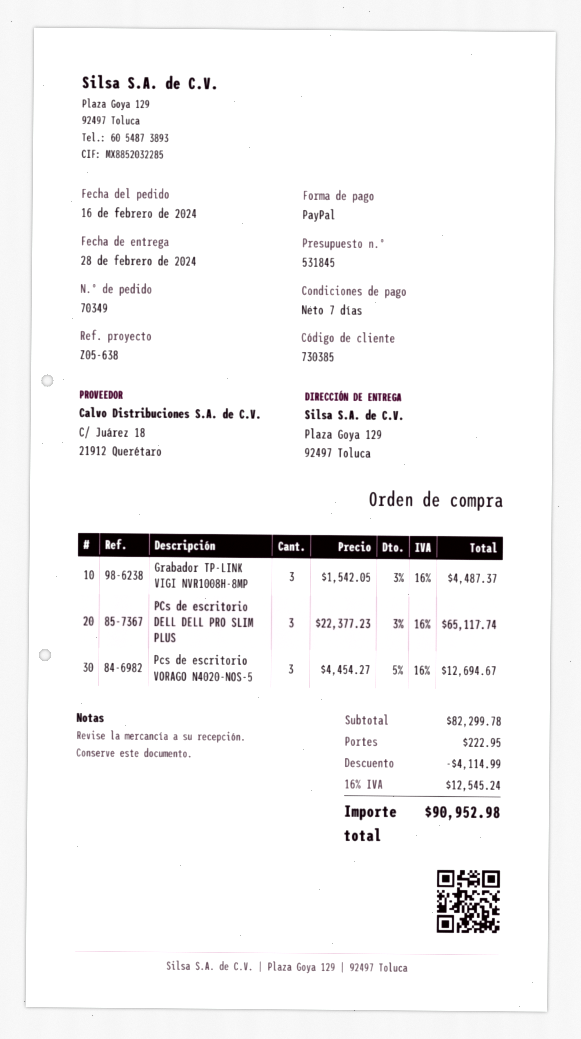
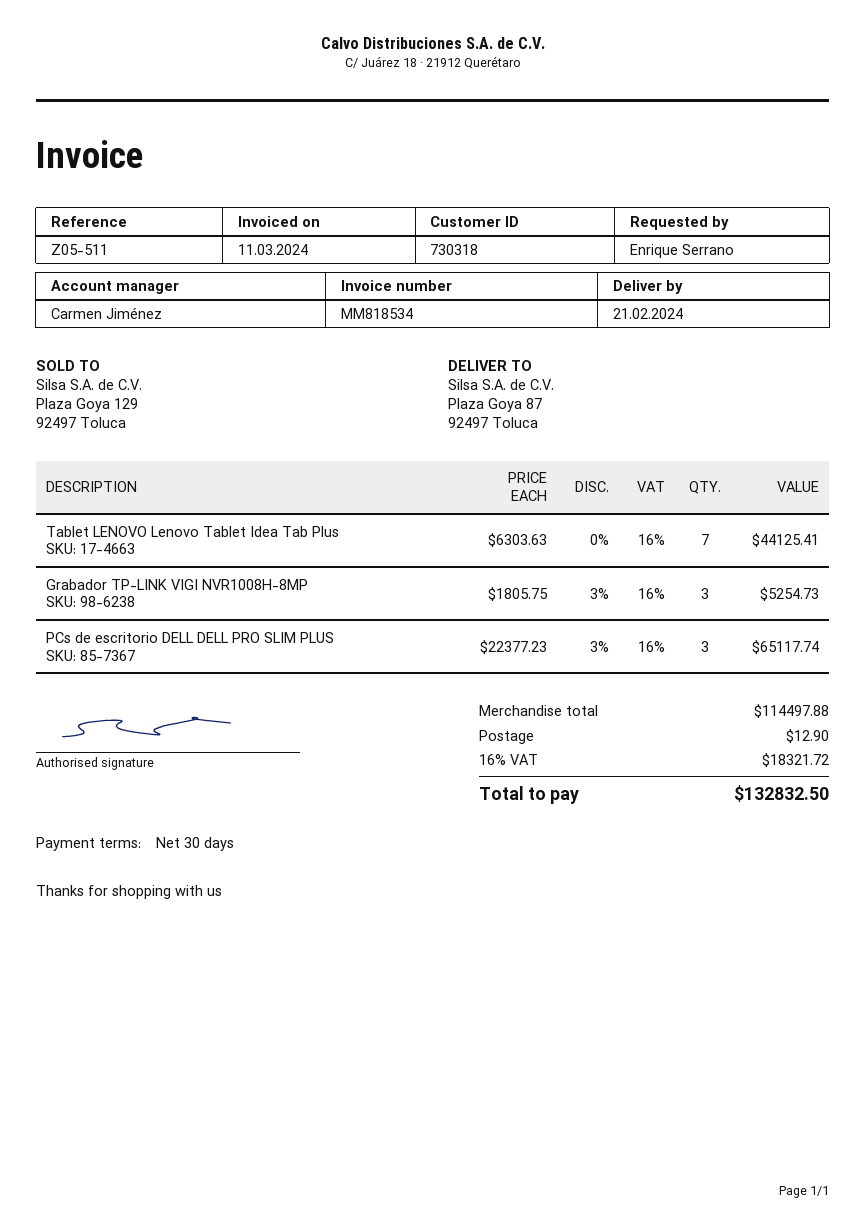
delivery date: 2024-02-28 -> 2024-02-21
payment terms: 7 days -> 30 days
customer number: 730385 -> 730318
reference: Z05-638 -> Z05-511
ship to: Plaza Goya 129, 92497 Toluca -> Plaza Goya 87, 92497 Toluca
Grabador TP-LINK VIGI NVR1008H-8MP: 3 x 1542.05 - 3% = 4487.37 -> 3 x 1805.75 - 3% = 5254.73
Pcs de escritorio VORAGO N4020-NOS-5: 3 x 4454.27 - 5% = 12694.67 -> none
Tablet LENOVO Lenovo Tablet Idea Tab Plus: none -> 7 x 6303.63 = 44125.41
subtotal: 82299.78 -> 114497.88
discount: 4114.99 -> none
shipping: 222.95 -> 12.90
tax: 16% = 12545.24 -> 16% = 18321.72
total: 90952.98 -> 132832.50

